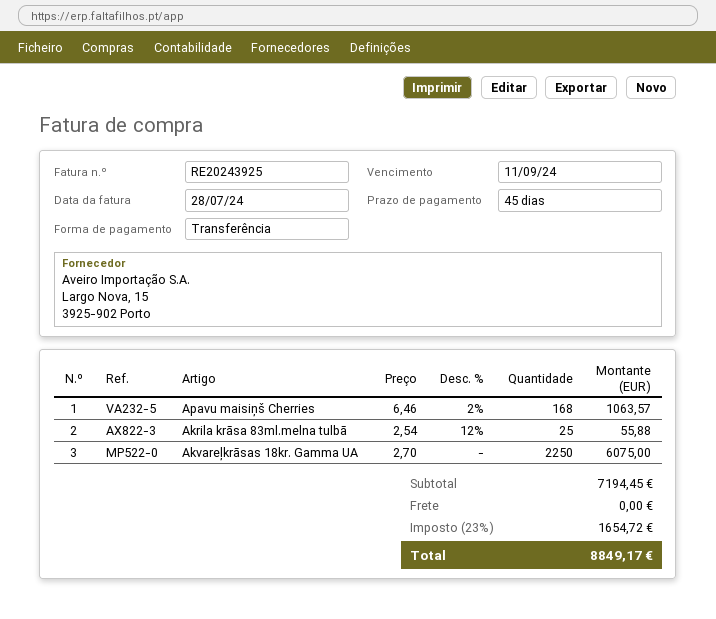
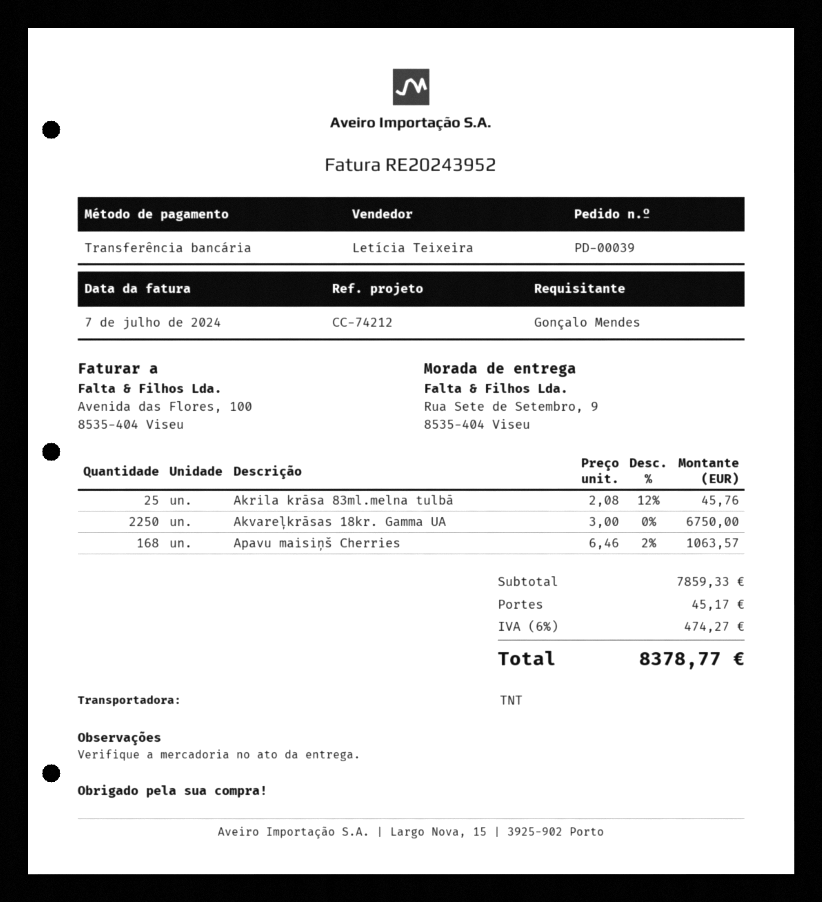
invoice number: RE20243925 -> RE20243952
invoice date: 2024-07-28 -> 2024-07-07
Akrila krāsa 83ml.melna tulbā: 25 x 2.54 - 12% = 55.88 -> 25 x 2.08 - 12% = 45.76
Akvareļkrāsas 18kr. Gamma UA: 2250 x 2.70 = 6075.00 -> 2250 x 3.00 = 6750.00
subtotal: 7194.45 -> 7859.33
shipping: 0.00 -> 45.17
tax: 23% = 1654.72 -> 6% = 474.27
total: 8849.17 -> 8378.77

